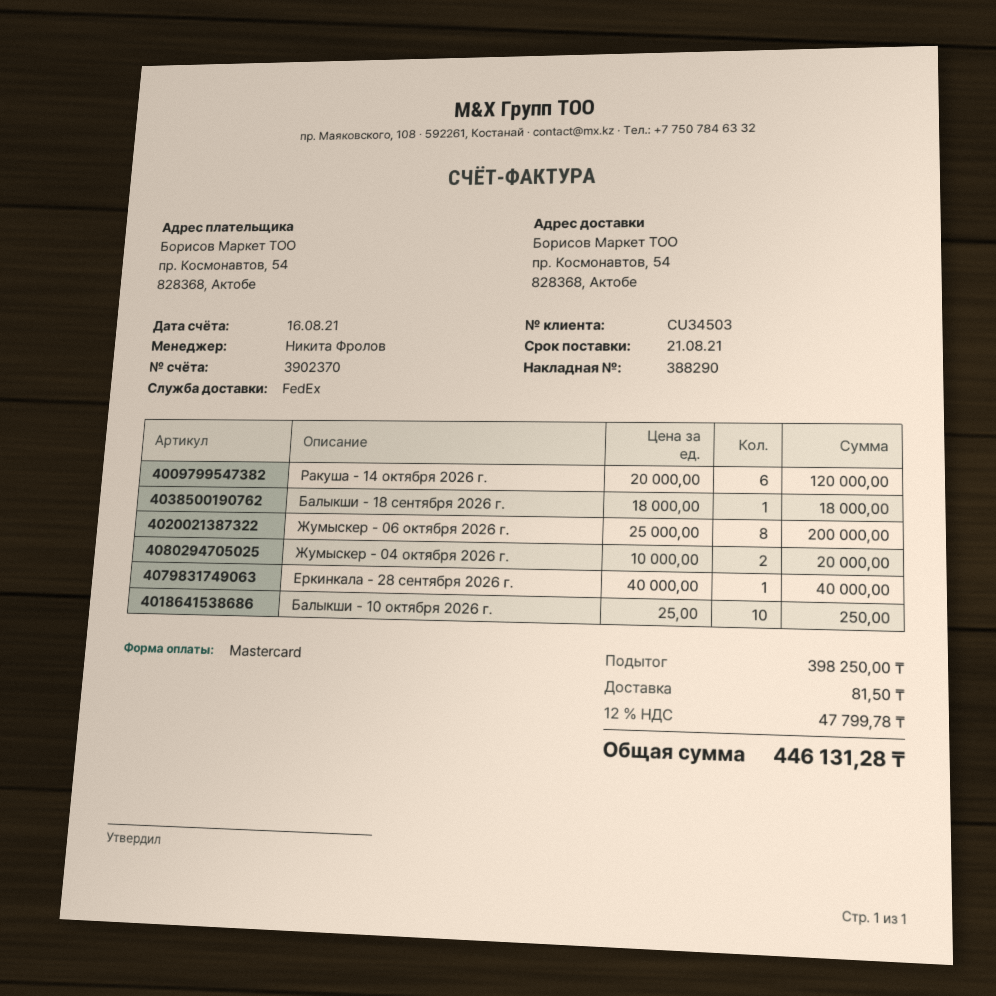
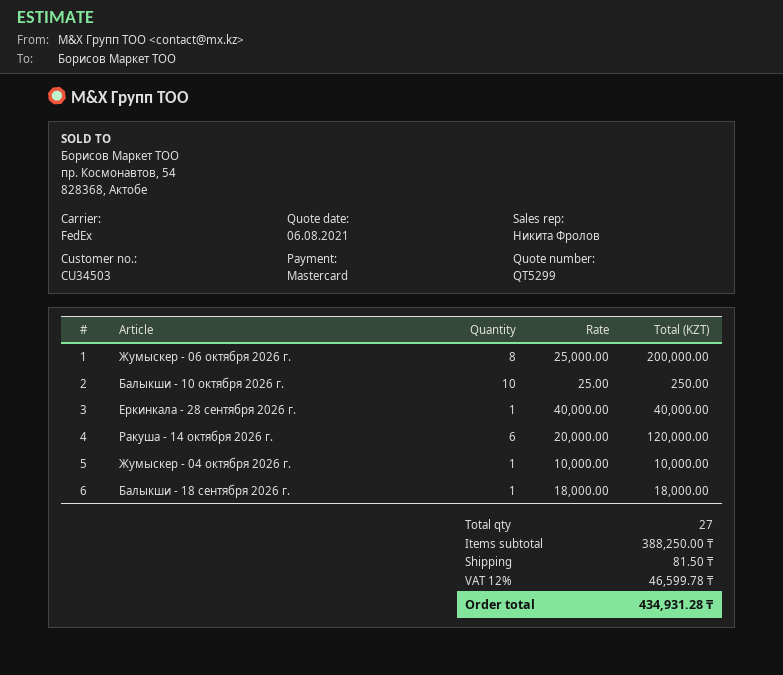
Жумыскер - 04 октября 2026 г.: 2 x 10000.00 = 20000.00 -> 1 x 10000.00 = 10000.00
subtotal: 398250.00 -> 388250.00
tax: 12% = 47799.78 -> 12% = 46599.78
total: 446131.28 -> 434931.28

